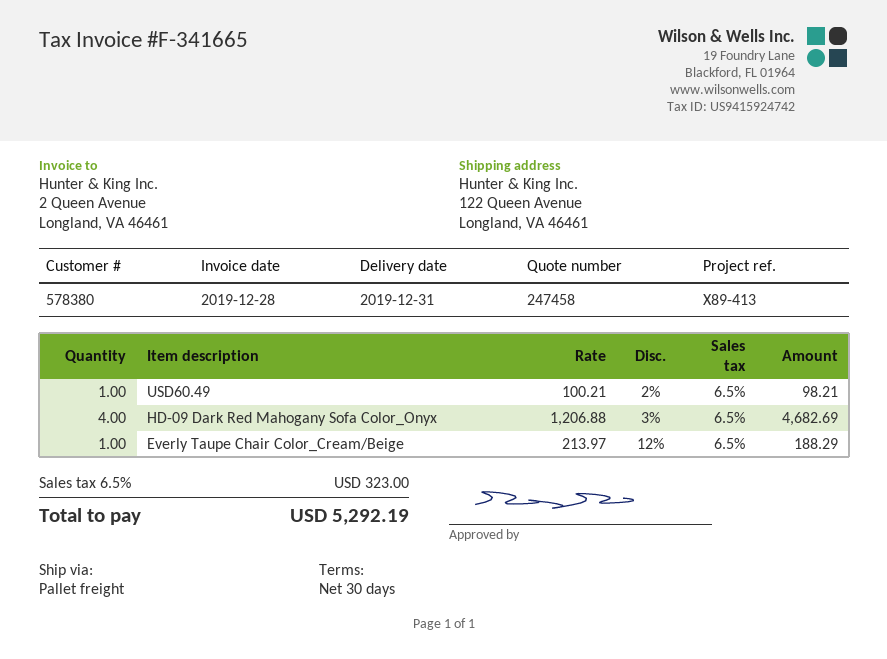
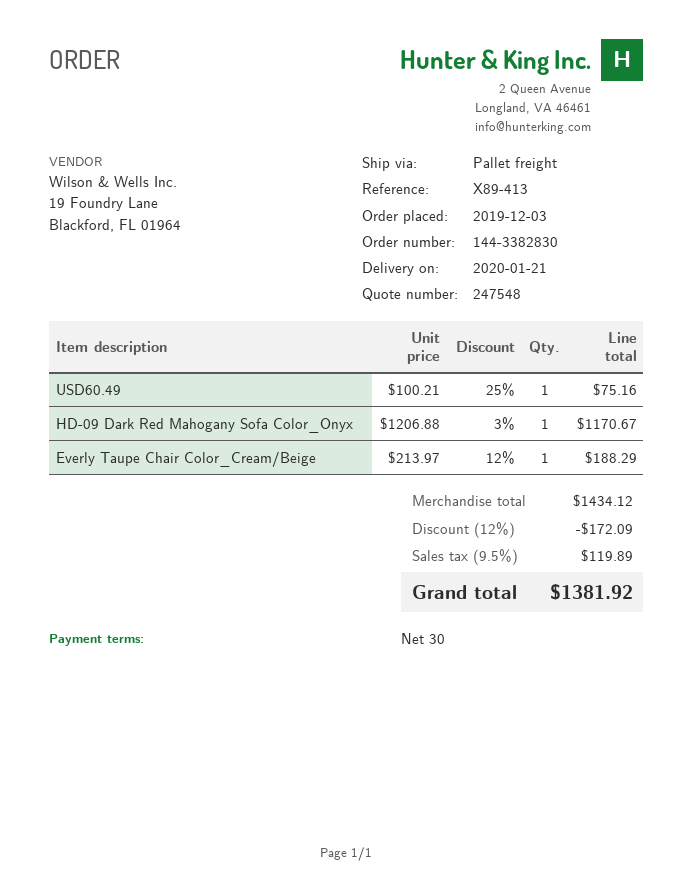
quote number: 247458 -> 247548
delivery date: 2019-12-31 -> 2020-01-21
USD60.49: 1 x 100.21 - 2% = 98.21 -> 1 x 100.21 - 25% = 75.16
HD-09 Dark Red Mahogany Sofa Color_Onyx: 4 x 1206.88 - 3% = 4682.69 -> 1 x 1206.88 - 3% = 1170.67
discount: none -> 12% = 172.09
tax: 6.5% = 323.00 -> 9.5% = 119.89
total: 5292.19 -> 1381.92

